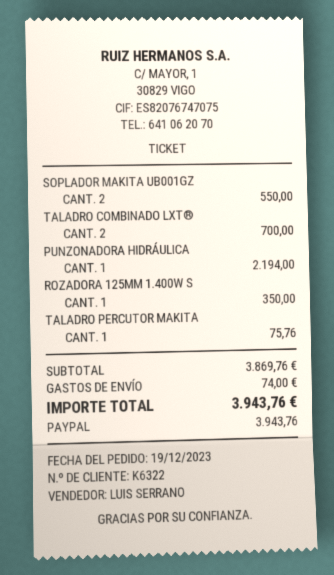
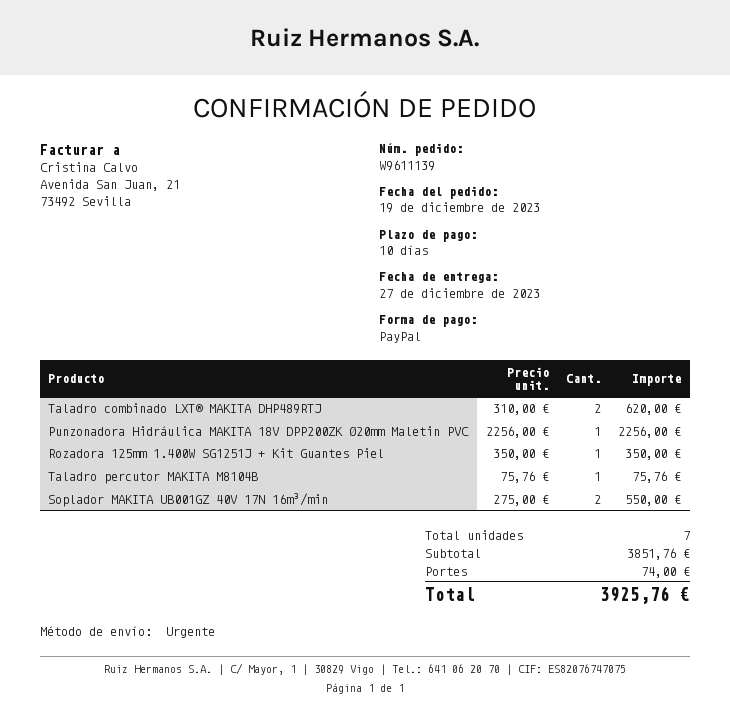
TALADRO COMBINADO LXT®: 2 for 700.00 -> 2 for 620.00
PUNZONADORA HIDRÁULICA: 1 for 2194.00 -> 1 for 2256.00
subtotal: 3869.76 -> 3851.76
total: 3943.76 -> 3925.76

